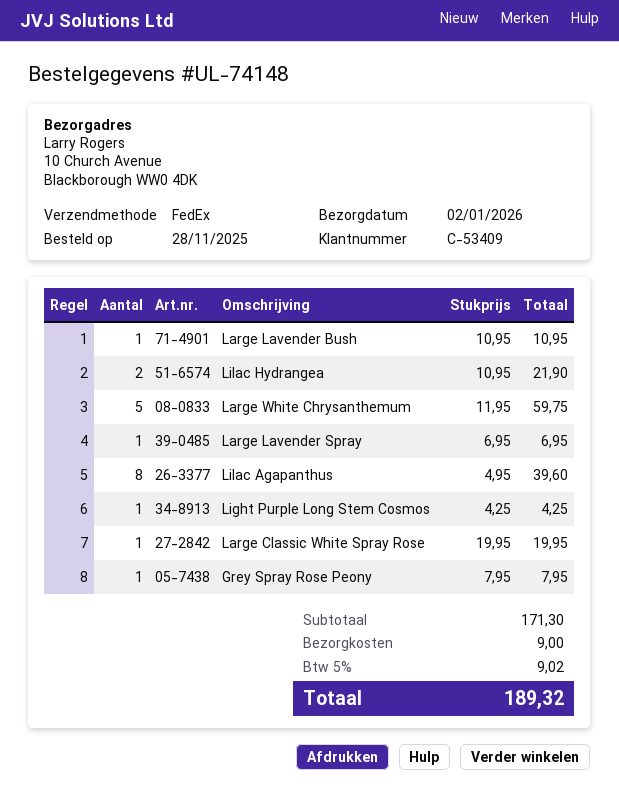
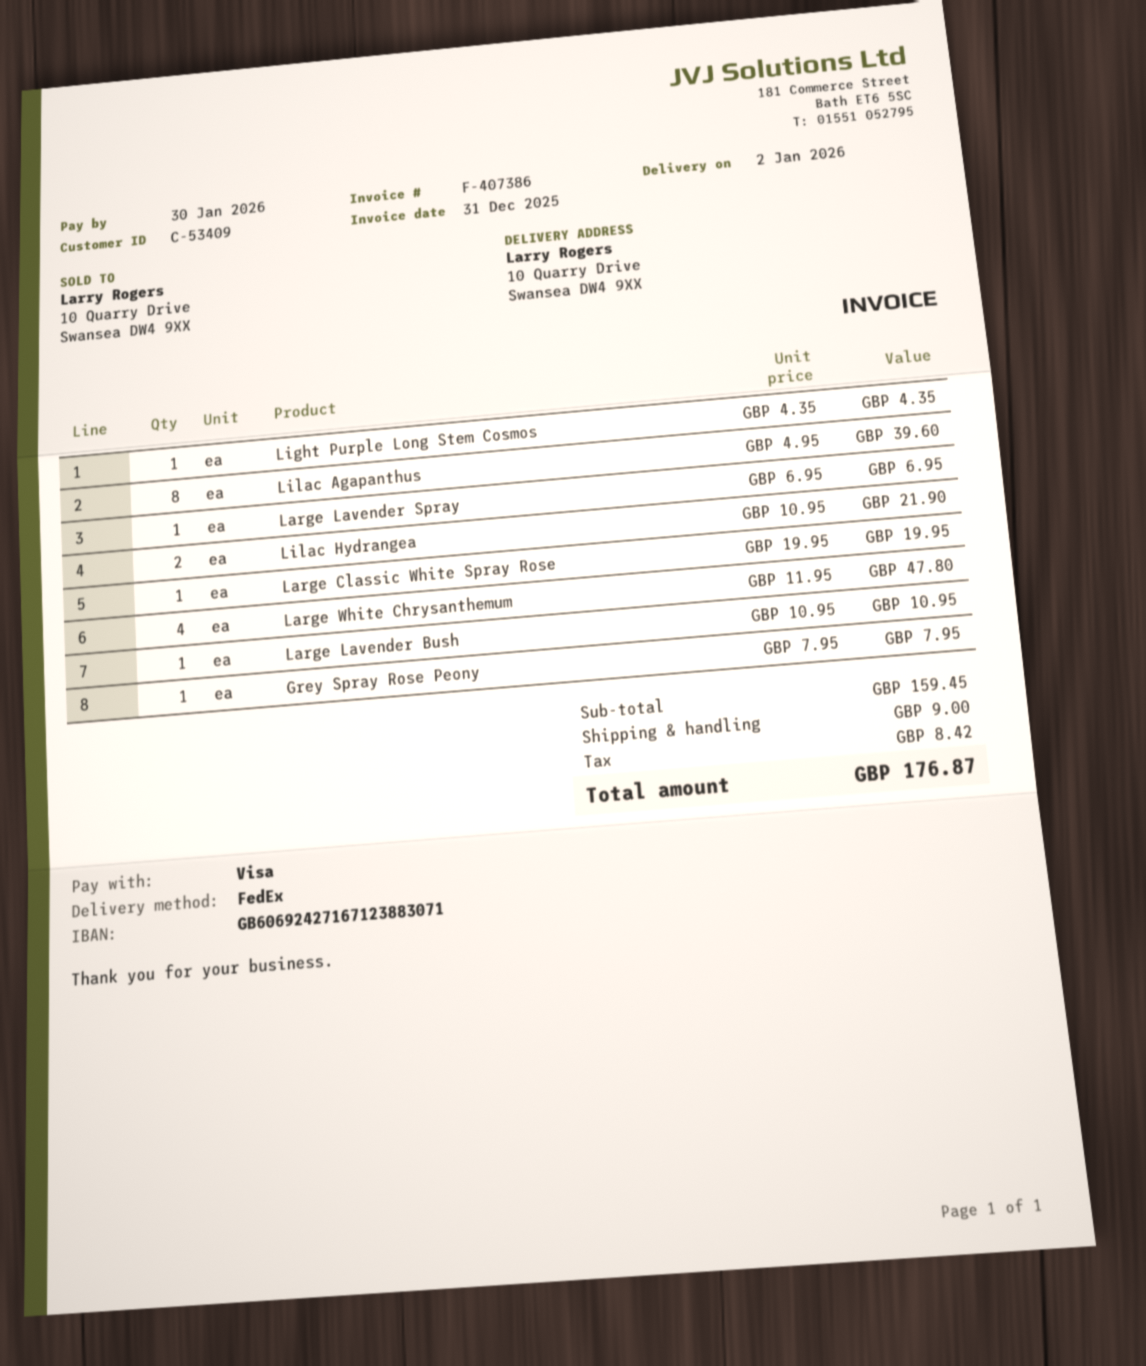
ship to: 10 Church Avenue, Blackborough WW0 4DK -> 10 Quarry Drive, Swansea DW4 9XX
Large White Chrysanthemum: 5 x 11.95 = 59.75 -> 4 x 11.95 = 47.80
Light Purple Long Stem Cosmos: 1 x 4.25 = 4.25 -> 1 x 4.35 = 4.35
subtotal: 171.30 -> 159.45
tax: 9.02 -> 8.42
total: 189.32 -> 176.87

